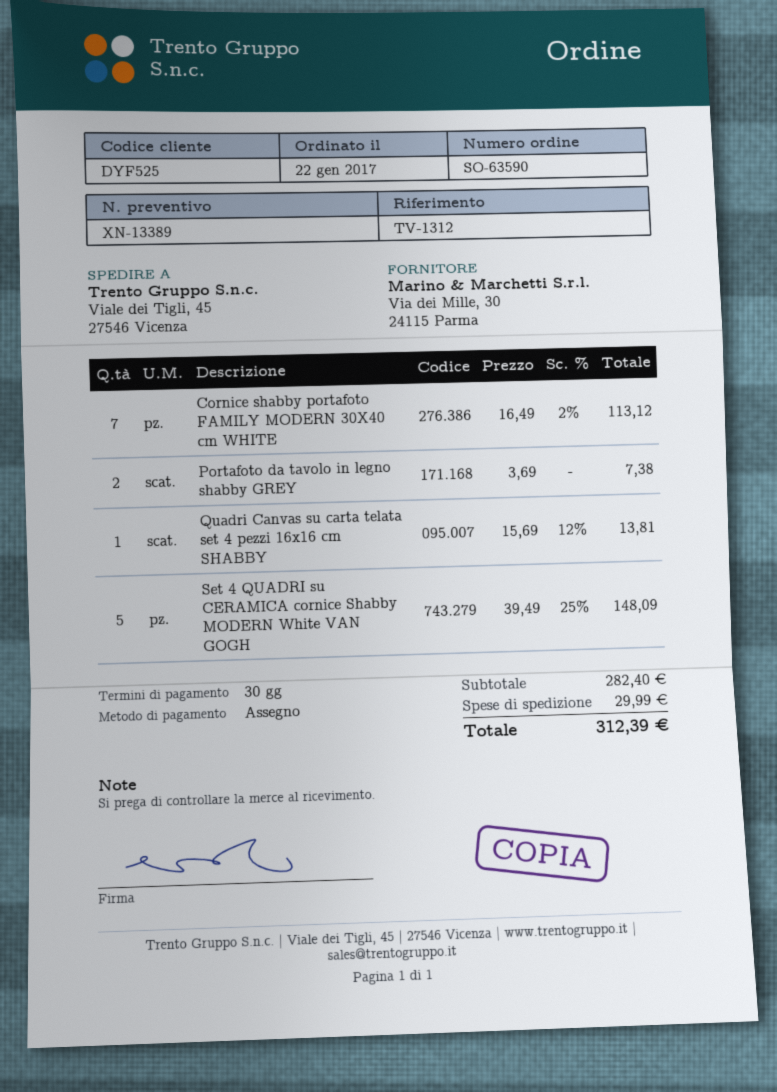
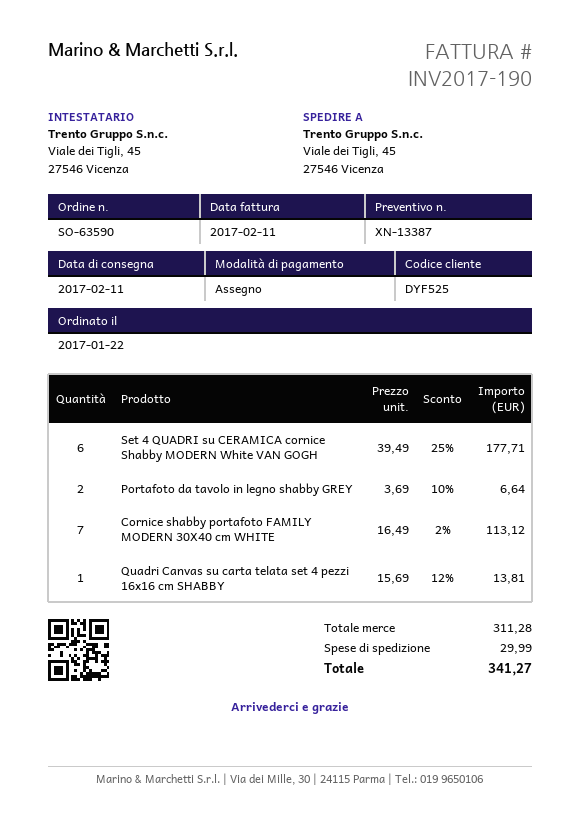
quote number: XN-13389 -> XN-13387
Portafoto da tavolo in legno shabby GREY: 2 x 3.69 = 7.38 -> 2 x 3.69 - 10% = 6.64
Set 4 QUADRI su CERAMICA cornice Shabby MODERN White VAN GOGH: 5 x 39.49 - 25% = 148.09 -> 6 x 39.49 - 25% = 177.71
subtotal: 282.40 -> 311.28
total: 312.39 -> 341.27

